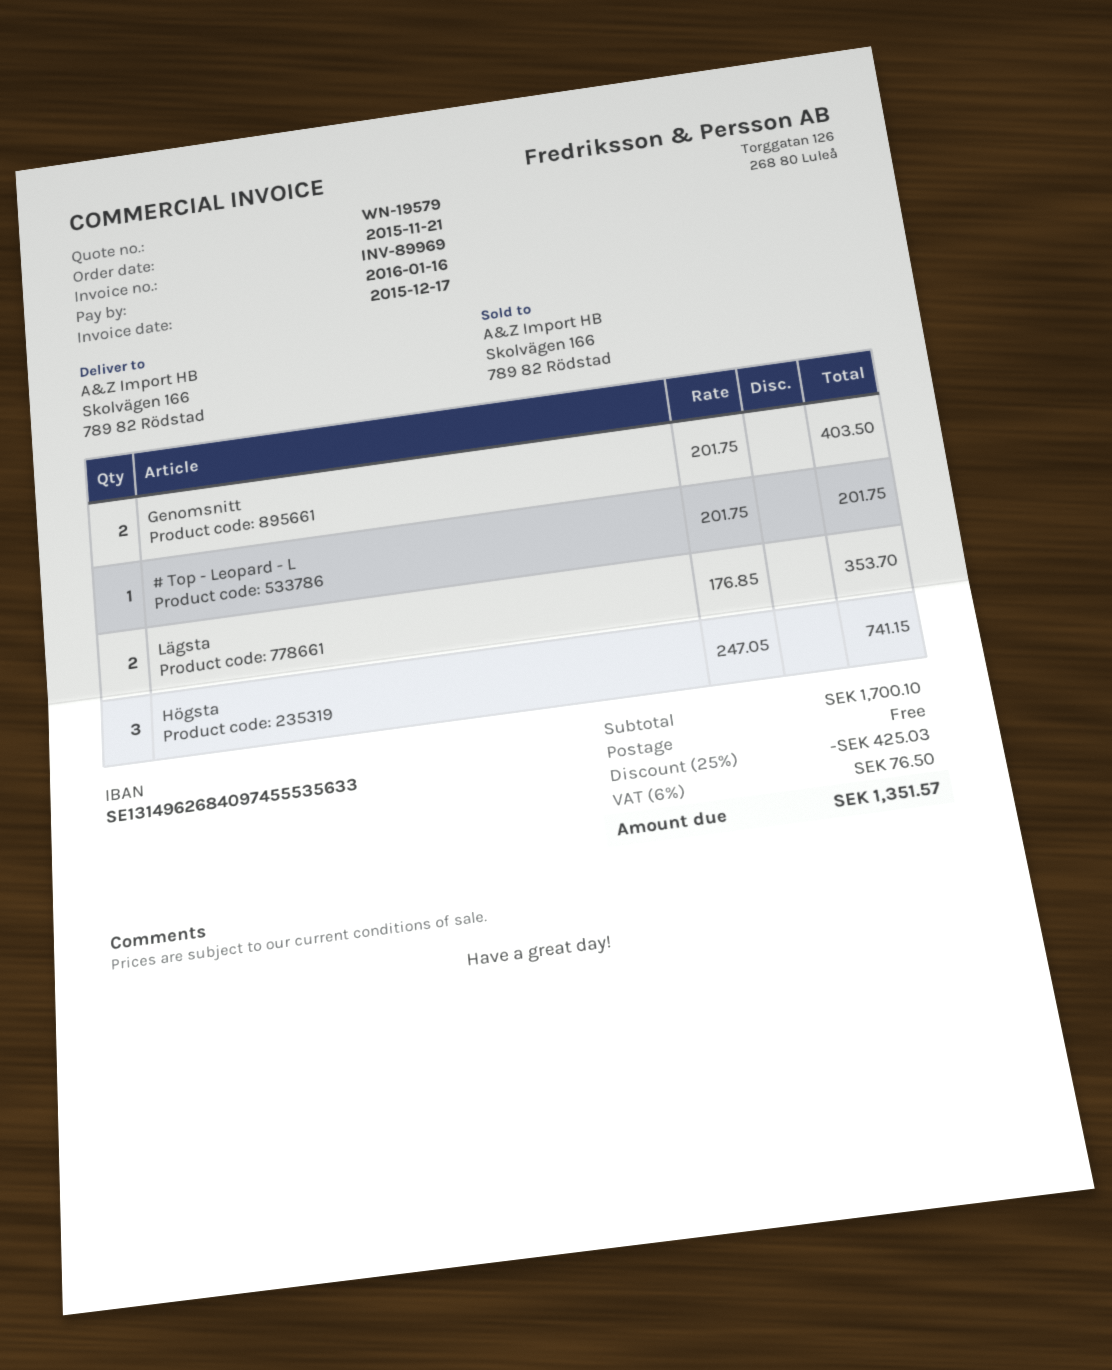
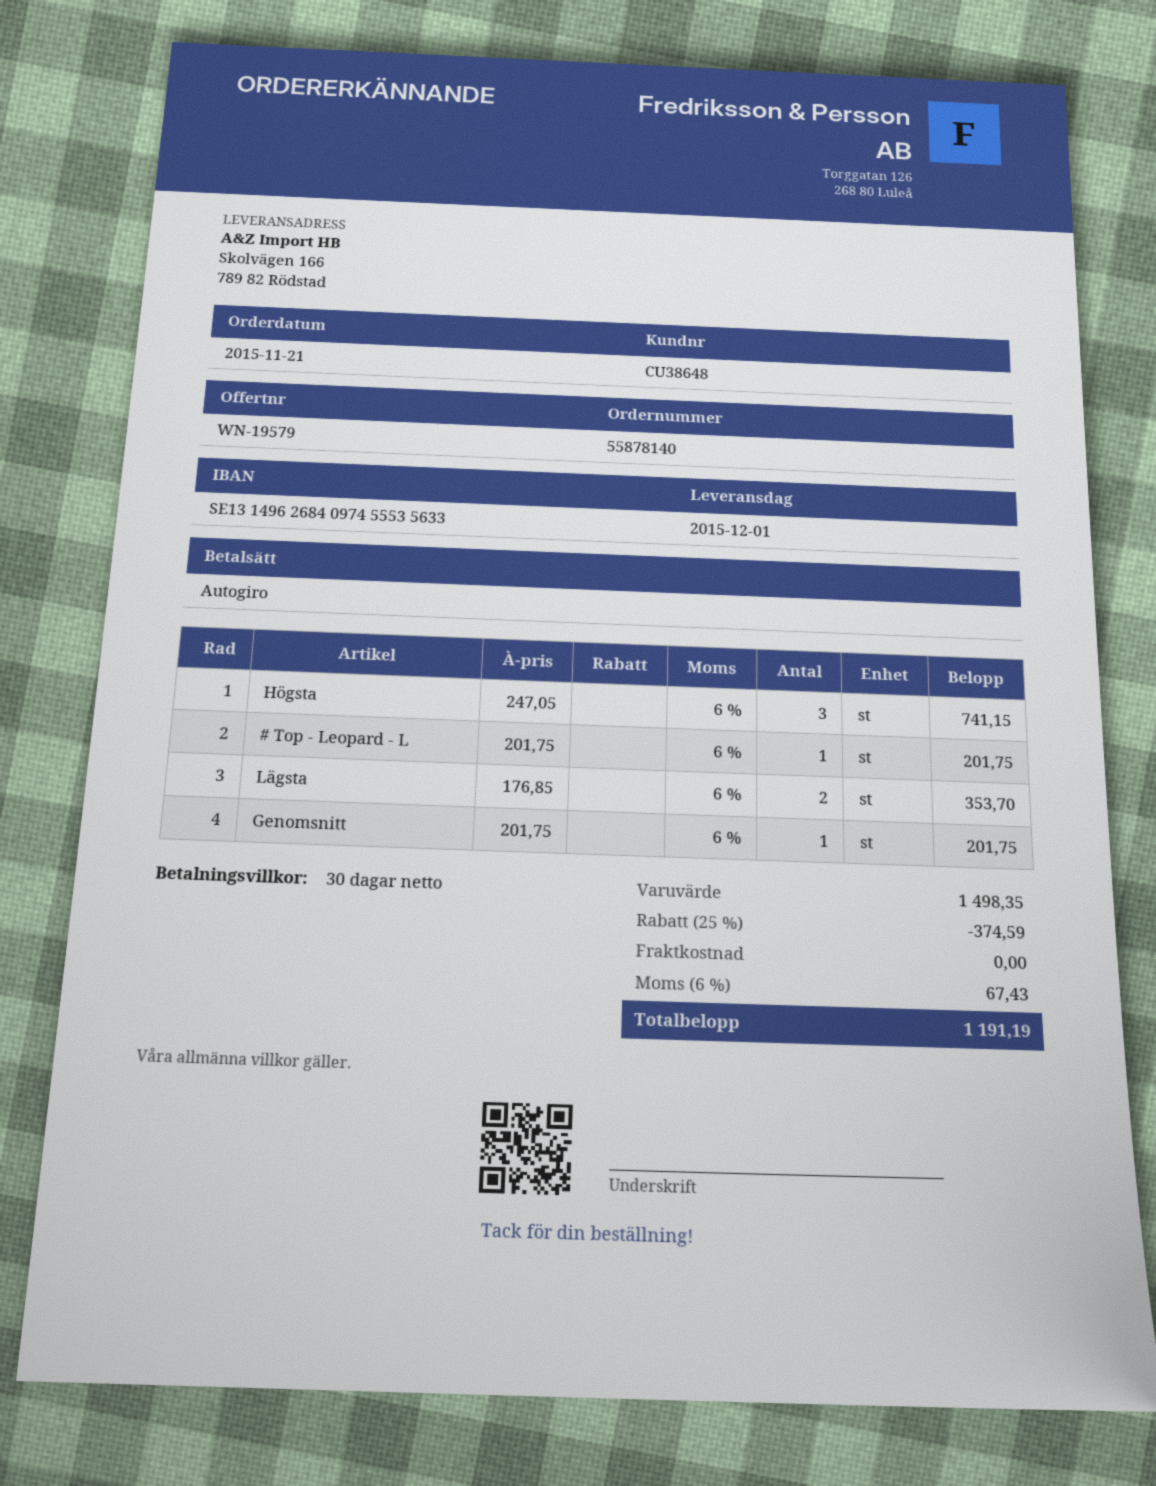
Genomsnitt: 2 x 201.75 = 403.50 -> 1 x 201.75 = 201.75
subtotal: 1700.10 -> 1498.35
discount: 25% = 425.03 -> 25% = 374.59
tax: 6% = 76.50 -> 6% = 67.43
total: 1351.57 -> 1191.19

